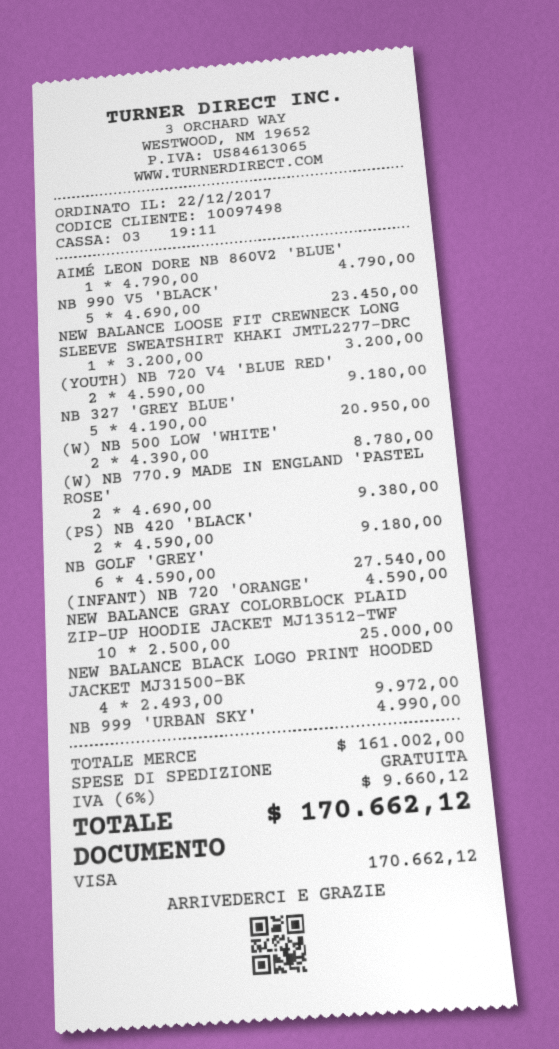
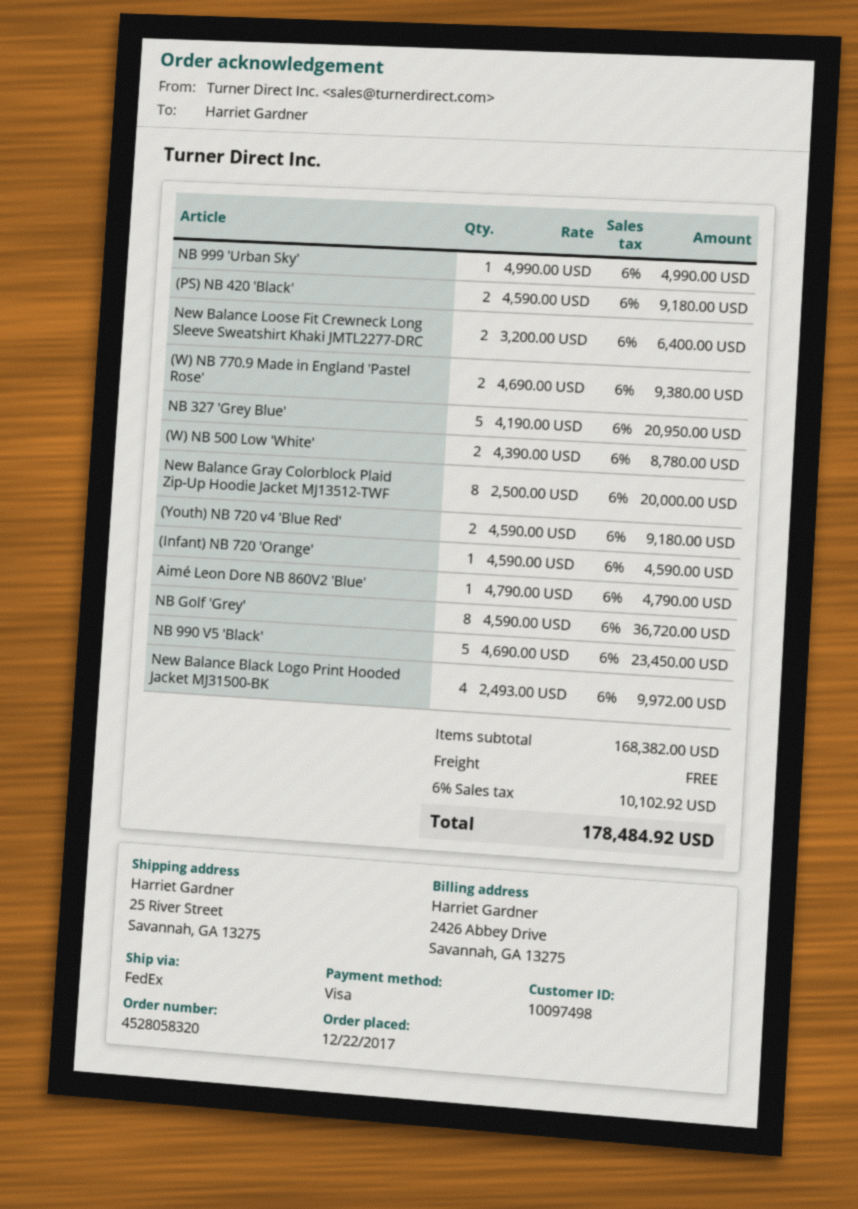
NEW BALANCE LOOSE FIT CREWNECK LONG SLEEVE SWEATSHIRT KHAKI JMTL2277-DRC: 1 x 3200.00 = 3200.00 -> 2 x 3200.00 = 6400.00
NB GOLF 'GREY': 6 x 4590.00 = 27540.00 -> 8 x 4590.00 = 36720.00
NEW BALANCE GRAY COLORBLOCK PLAID ZIP-UP HOODIE JACKET MJ13512-TWF: 10 x 2500.00 = 25000.00 -> 8 x 2500.00 = 20000.00
subtotal: 161002.00 -> 168382.00
tax: 6% = 9660.12 -> 6% = 10102.92
total: 170662.12 -> 178484.92

